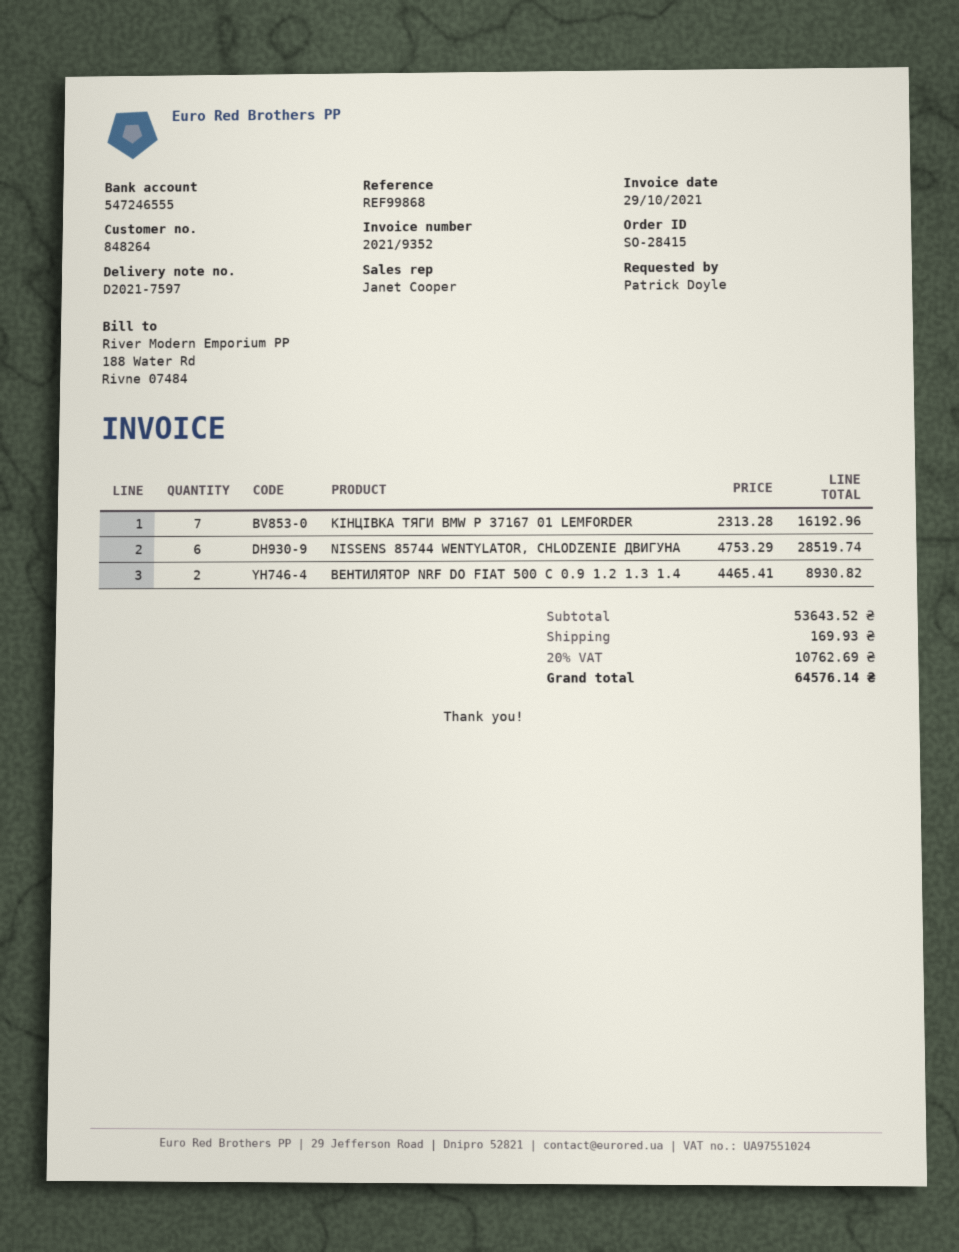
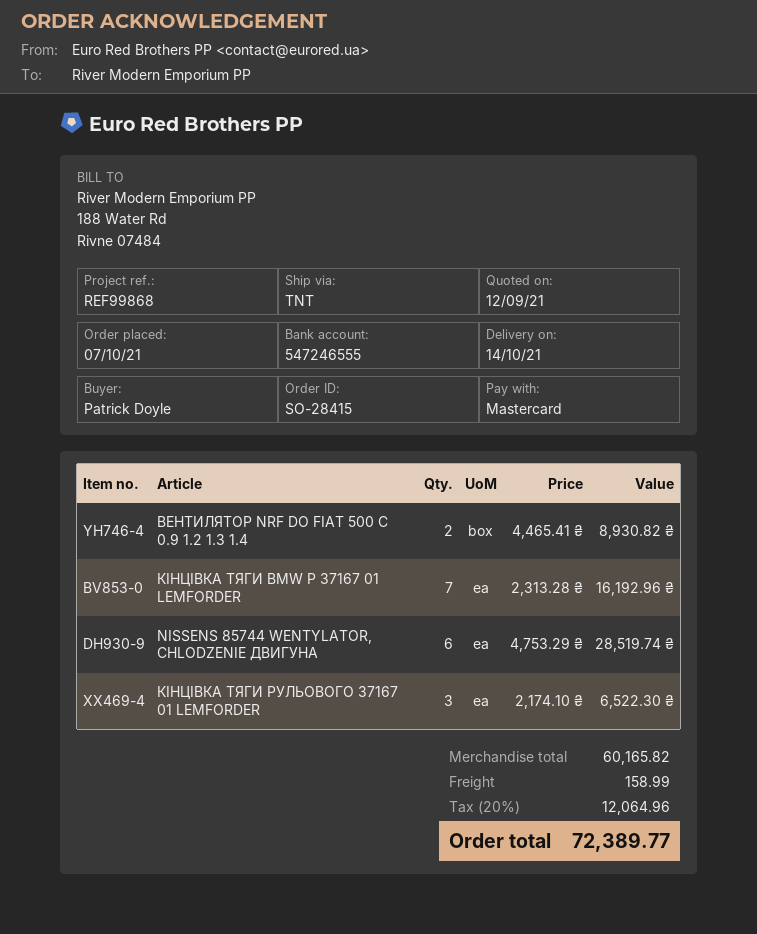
КІНЦІВКА ТЯГИ РУЛЬОВОГО 37167 01 LEMFORDER: none -> 3 x 2174.10 = 6522.30
subtotal: 53643.52 -> 60165.82
shipping: 169.93 -> 158.99
tax: 20% = 10762.69 -> 20% = 12064.96
total: 64576.14 -> 72389.77

